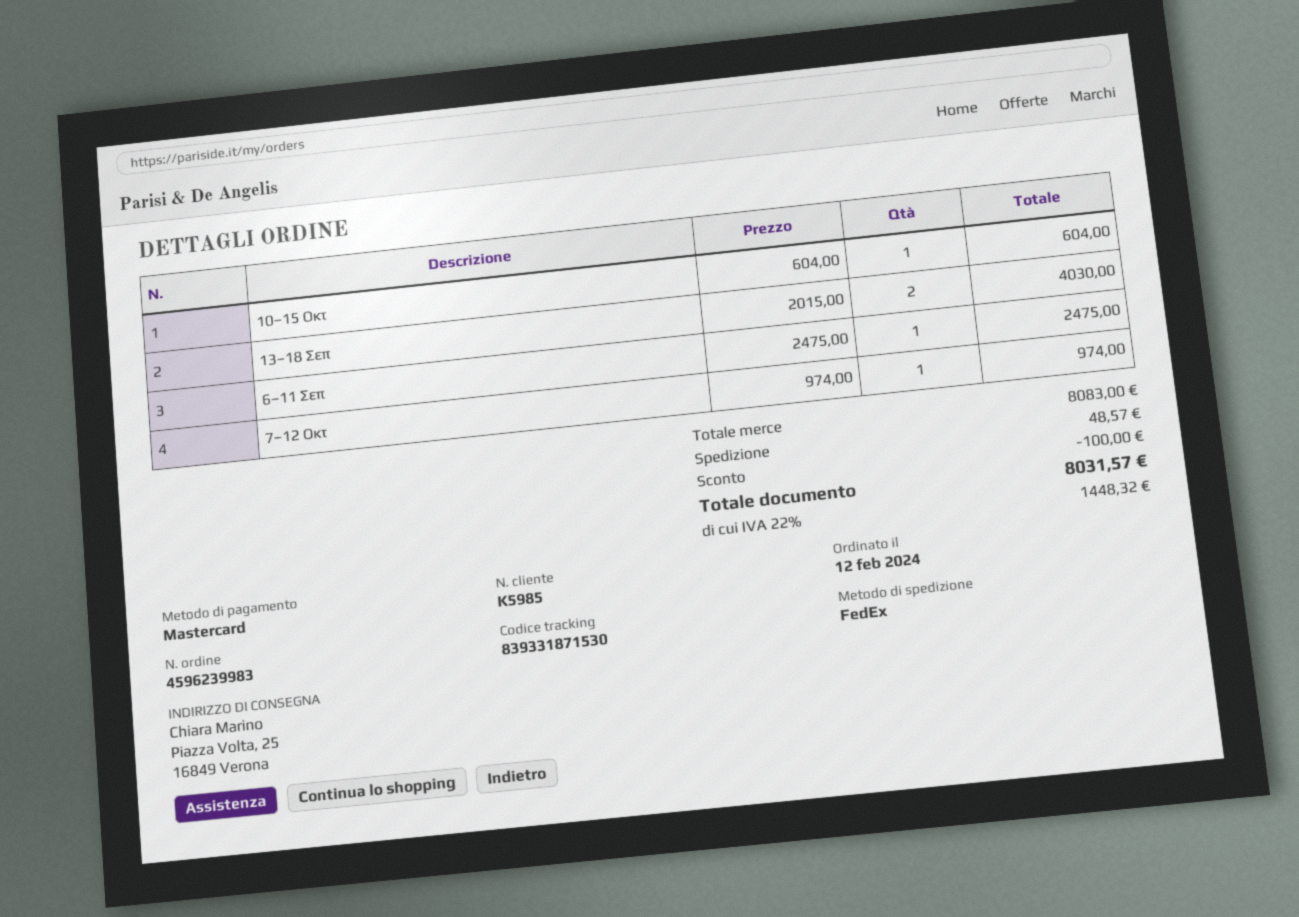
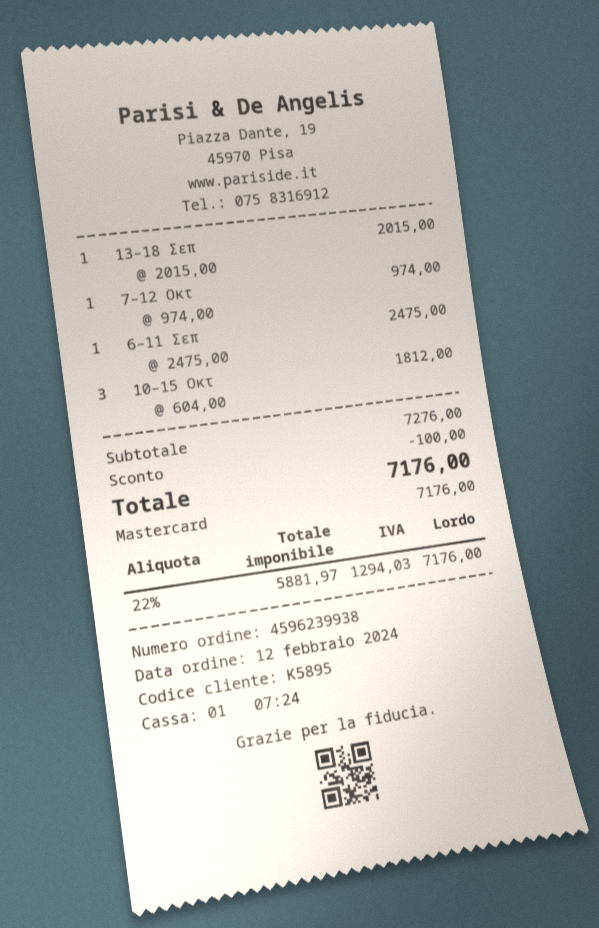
order number: 4596239983 -> 4596239938
customer number: K5985 -> K5895
10–15 Οκτ: 1 x 604.00 = 604.00 -> 3 x 604.00 = 1812.00
13–18 Σεπ: 2 x 2015.00 = 4030.00 -> 1 x 2015.00 = 2015.00
subtotal: 8083.00 -> 7276.00
shipping: 48.57 -> none
tax: 22% = 1448.32 -> 22% = 1294.03
total: 8031.57 -> 7176.00

